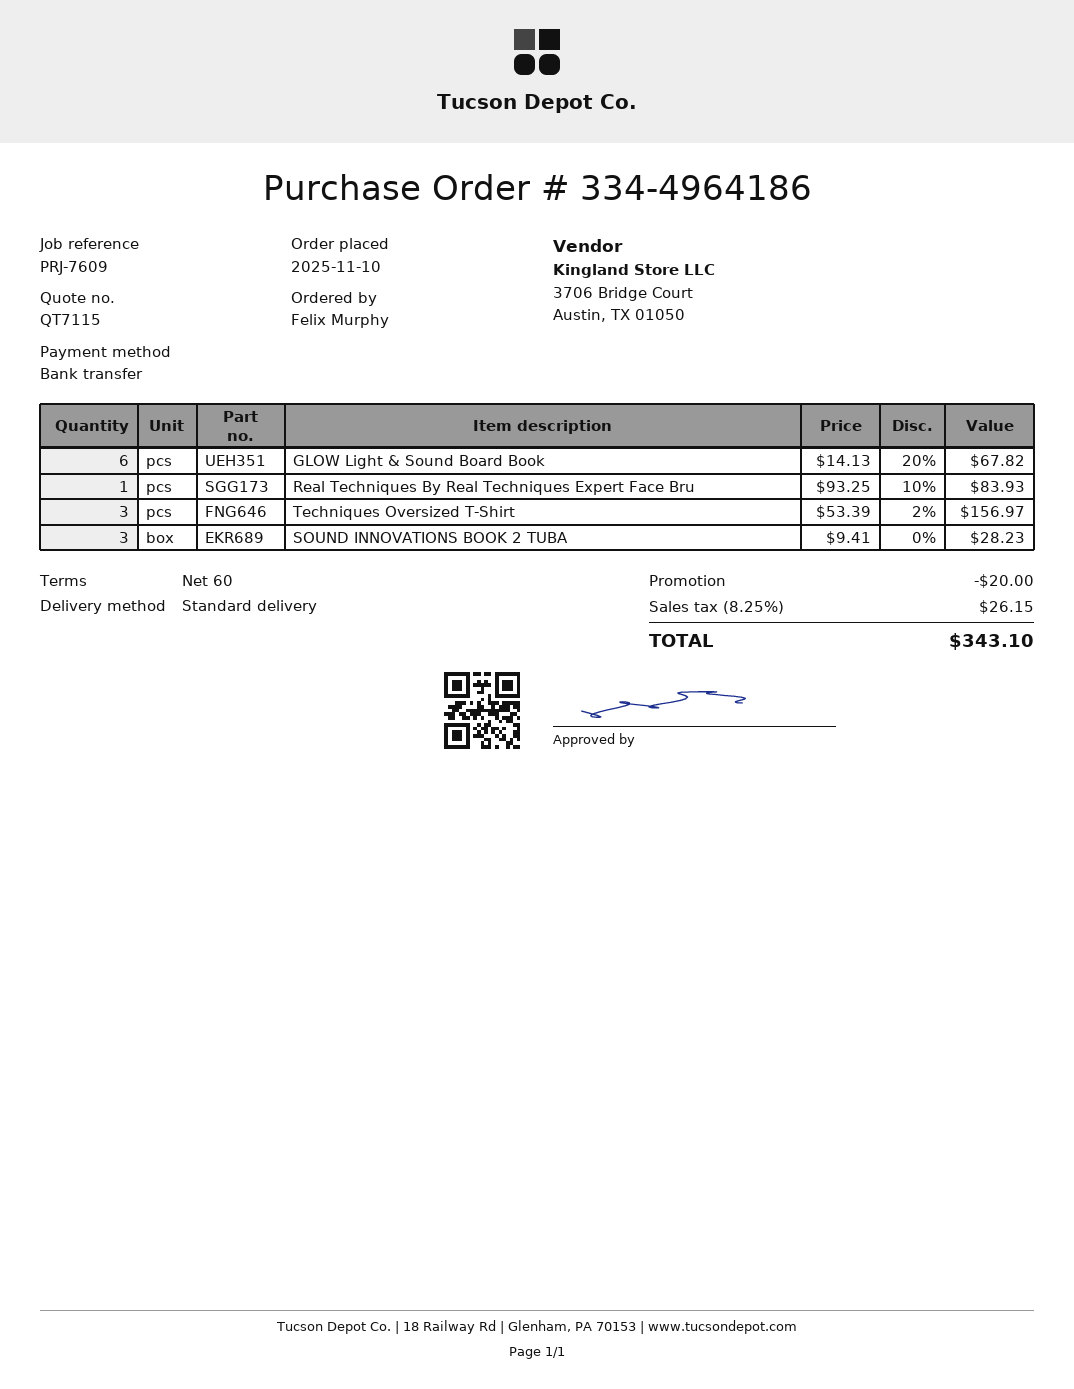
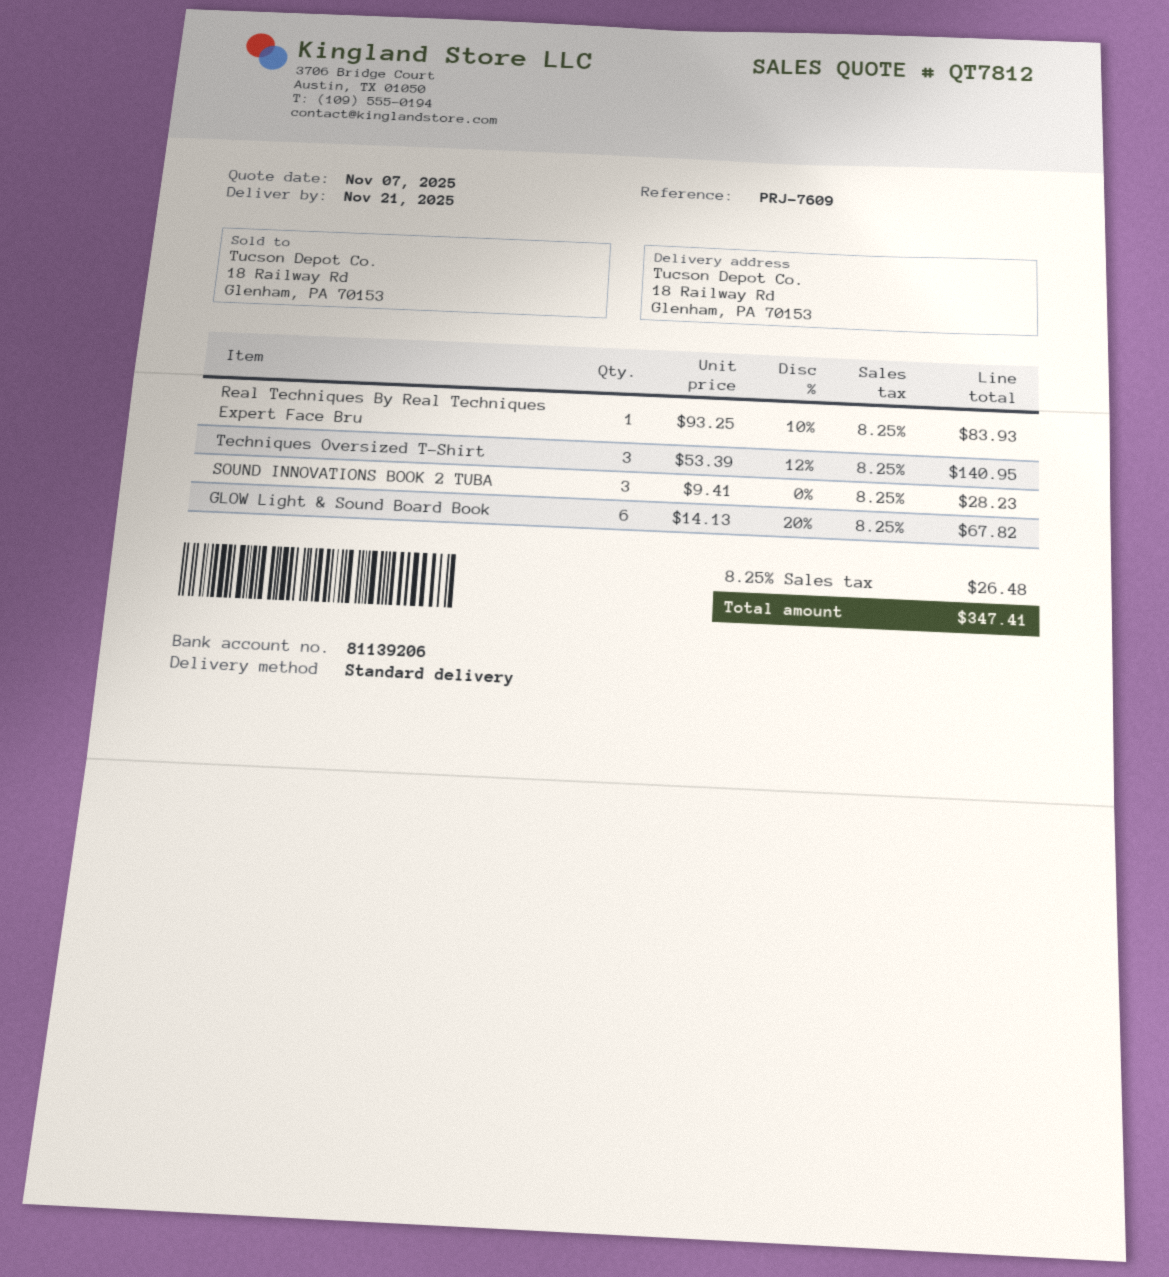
quote number: QT7115 -> QT7812
Techniques Oversized T-Shirt: 3 x 53.39 - 2% = 156.97 -> 3 x 53.39 - 12% = 140.95
discount: 20.00 -> none
tax: 8.25% = 26.15 -> 8.25% = 26.48
total: 343.10 -> 347.41

